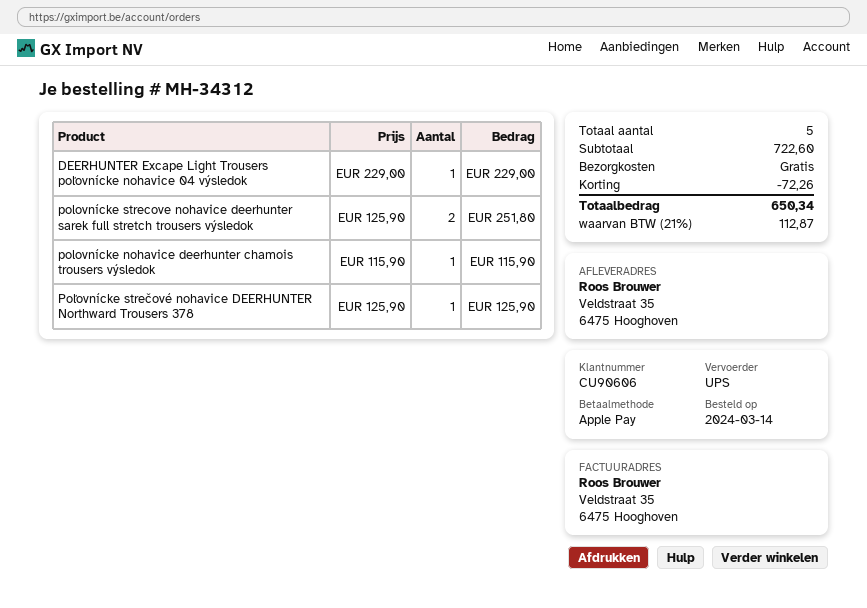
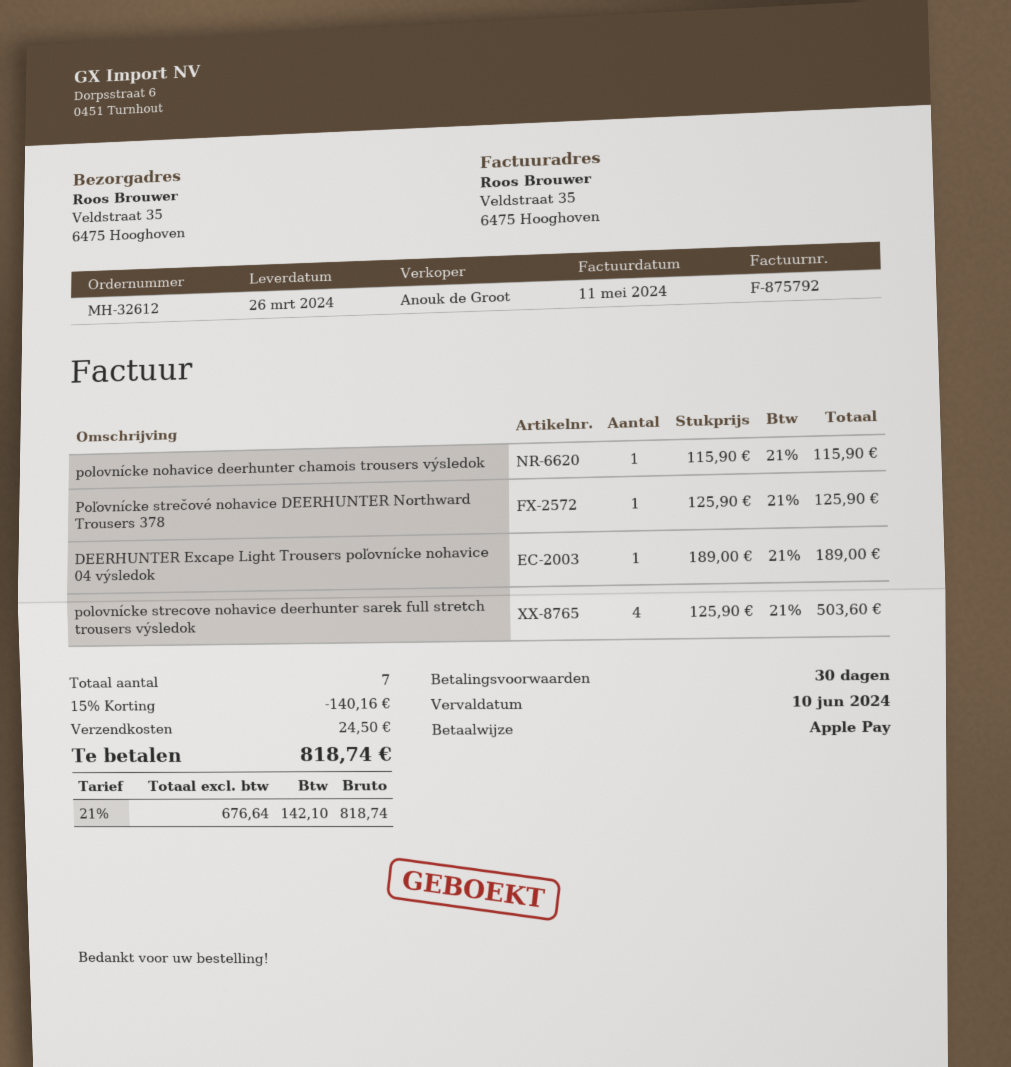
order number: MH-34312 -> MH-32612
DEERHUNTER Excape Light Trousers poľovnícke nohavice 04 výsledok: 1 x 229.00 = 229.00 -> 1 x 189.00 = 189.00
polovnícke strecove nohavice deerhunter sarek full stretch trousers výsledok: 2 x 125.90 = 251.80 -> 4 x 125.90 = 503.60
total quantity: 5 -> 7
discount: 72.26 -> 140.16
shipping: 0.00 -> 24.50
tax: 21% = 112.87 -> 21% = 142.10
total: 650.34 -> 818.74

